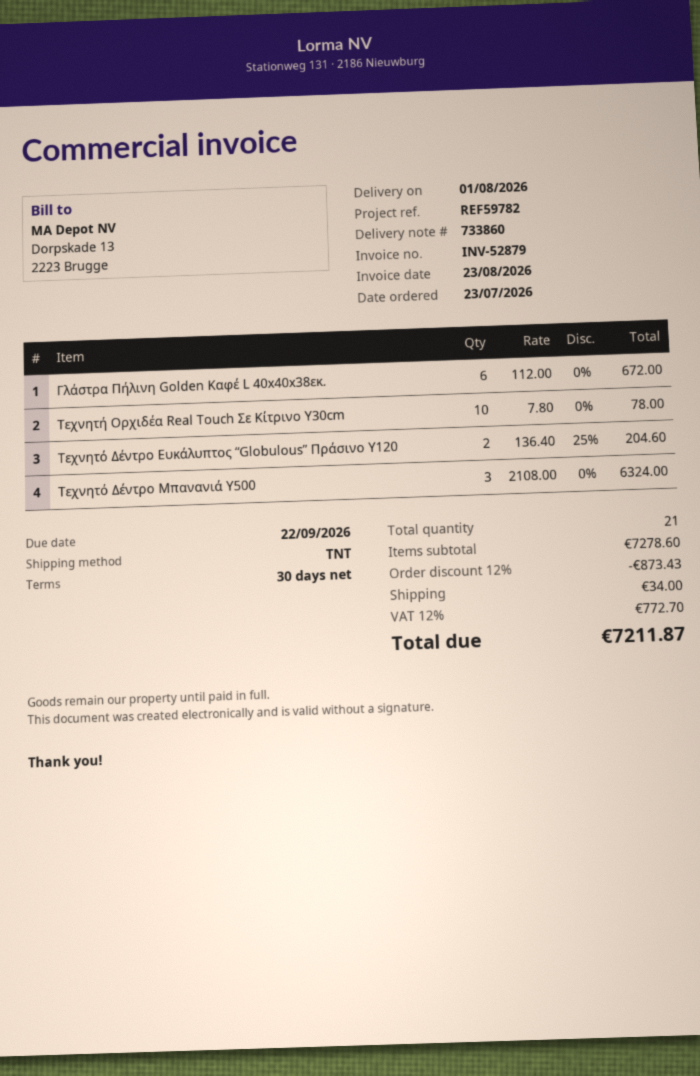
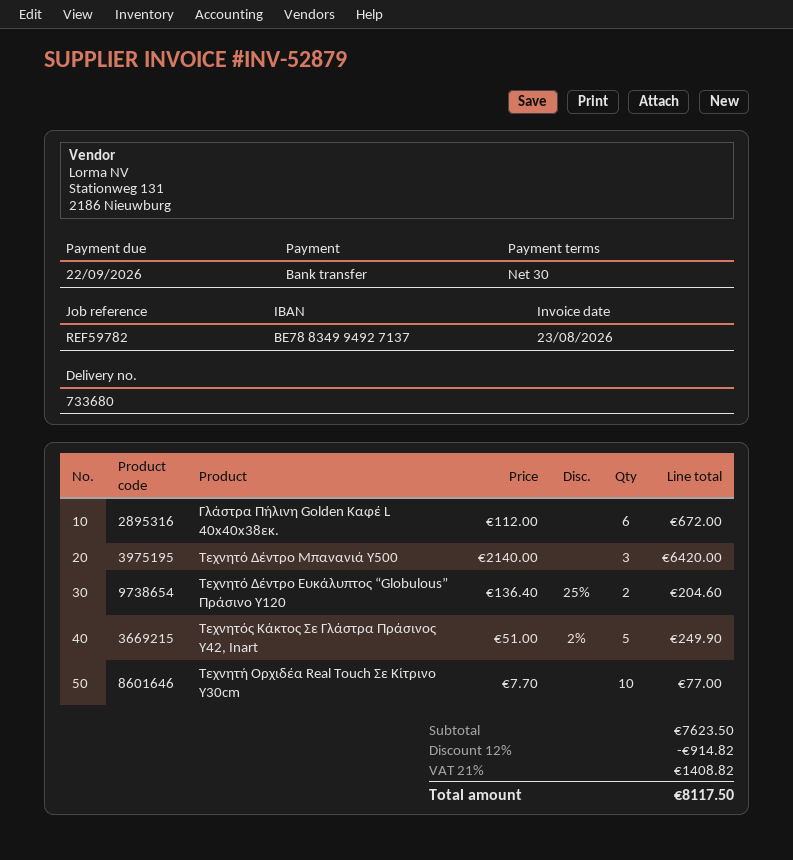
delivery note number: 733860 -> 733680
Τεχνητή Ορχιδέα Real Touch Σε Κίτρινο Y30cm: 10 x 7.80 = 78.00 -> 10 x 7.70 = 77.00
Τεχνητό Δέντρο Μπανανιά Υ500: 3 x 2108.00 = 6324.00 -> 3 x 2140.00 = 6420.00
Τεχνητός Κάκτος Σε Γλάστρα Πράσινος Υ42, Inart: none -> 5 x 51.00 - 2% = 249.90
subtotal: 7278.60 -> 7623.50
discount: 12% = 873.43 -> 12% = 914.82
shipping: 34.00 -> none
tax: 12% = 772.70 -> 21% = 1408.82
total: 7211.87 -> 8117.50

